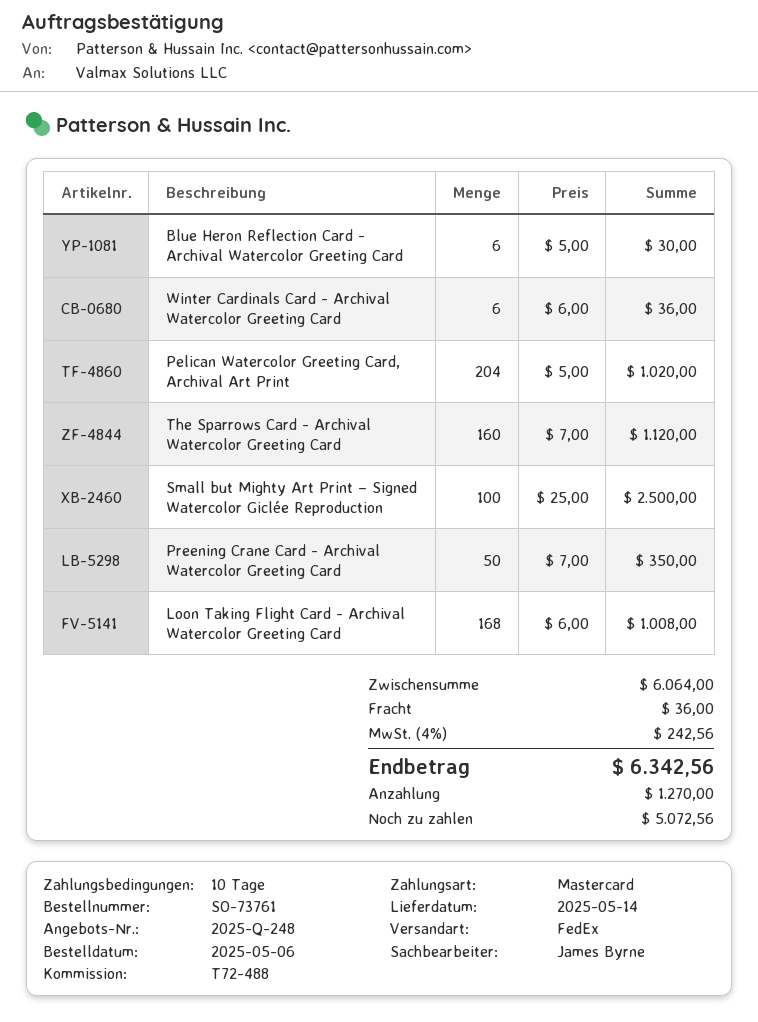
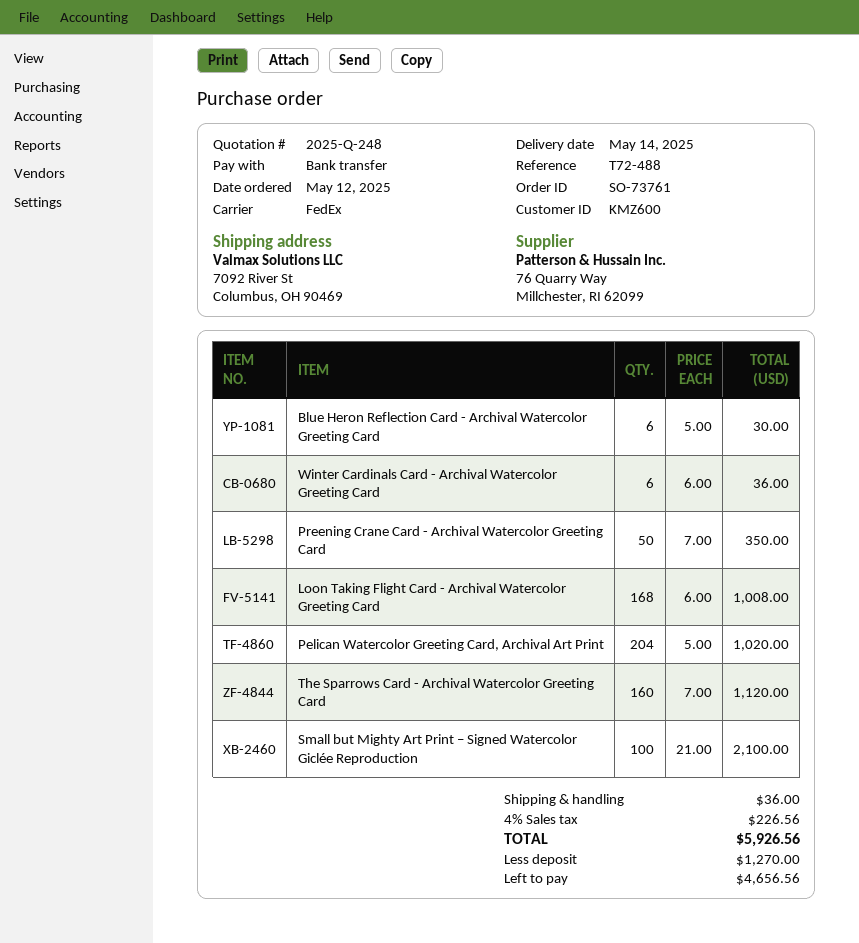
order date: 2025-05-06 -> 2025-05-12
payment method: Mastercard -> bank transfer
Small but Mighty Art Print – Signed Watercolor Giclée Reproduction: 100 x 25.00 = 2500.00 -> 100 x 21.00 = 2100.00
tax: 4% = 242.56 -> 4% = 226.56
total: 6342.56 -> 5926.56
balance: 5072.56 -> 4656.56

